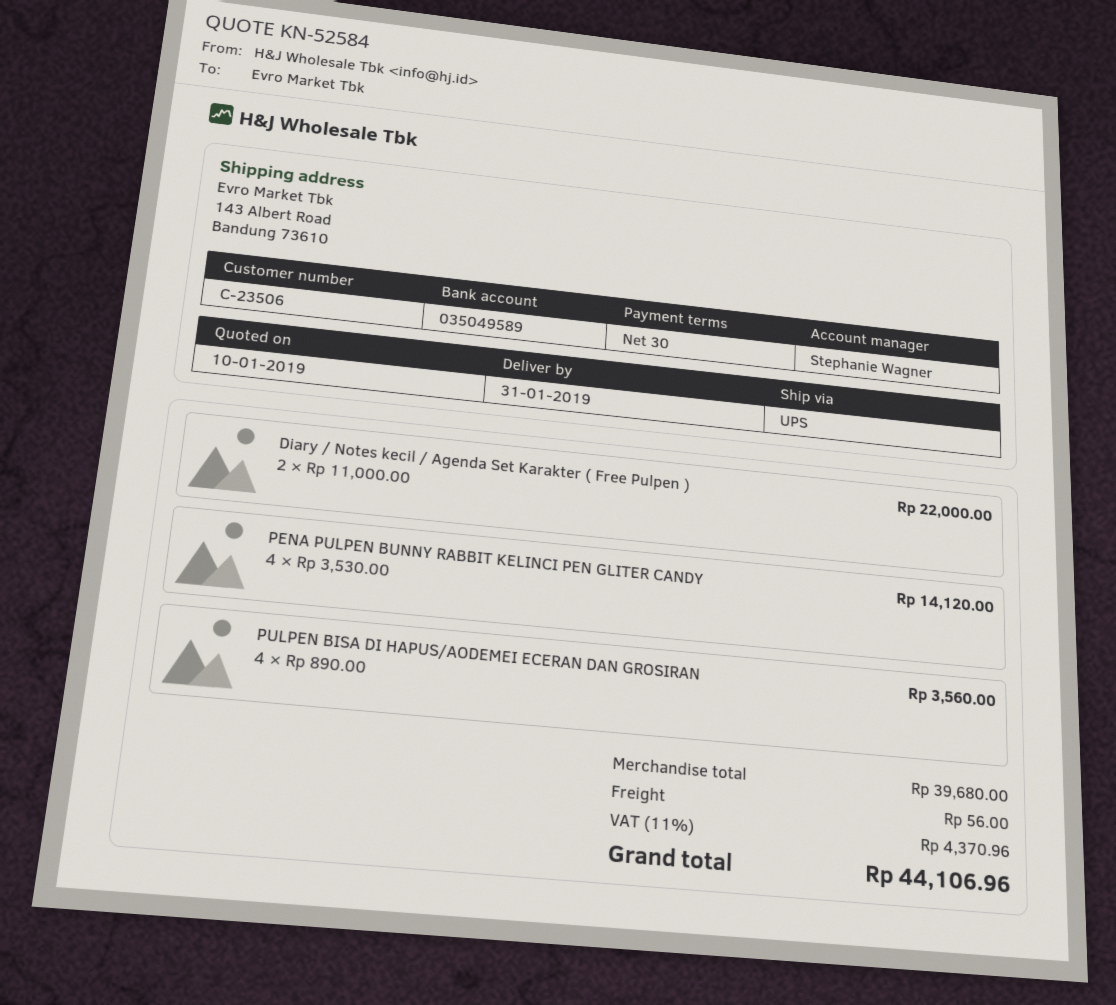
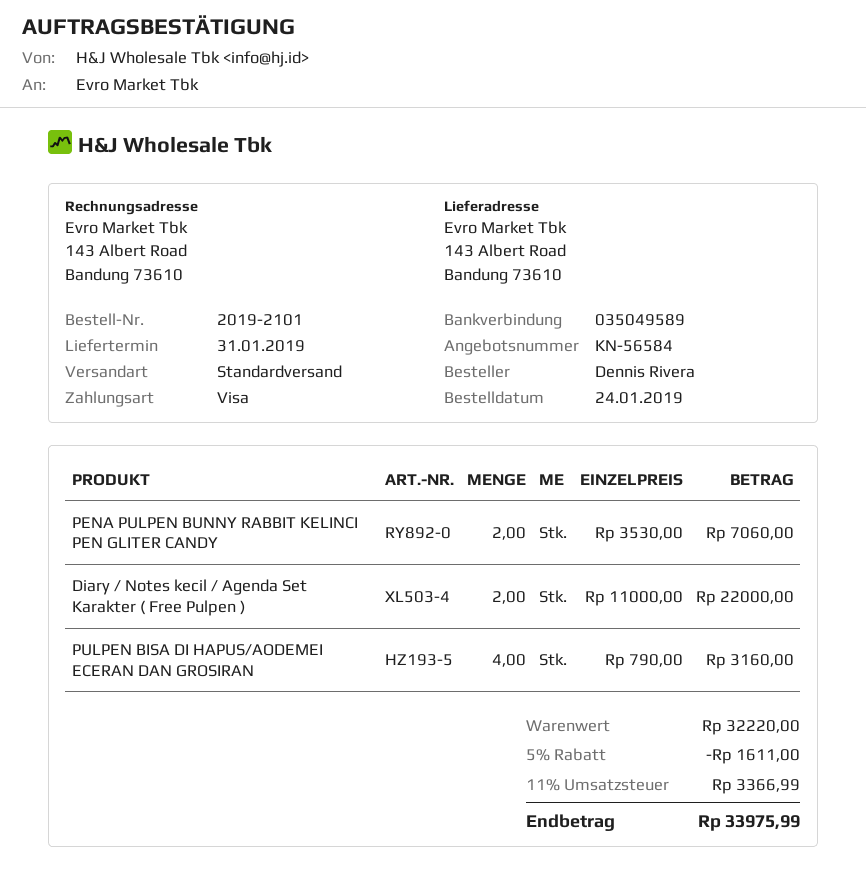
quote number: KN-52584 -> KN-56584
shipping method: UPS -> standard
PENA PULPEN BUNNY RABBIT KELINCI PEN GLITER CANDY: 4 x 3530.00 = 14120.00 -> 2 x 3530.00 = 7060.00
PULPEN BISA DI HAPUS/AODEMEI ECERAN DAN GROSIRAN: 4 x 890.00 = 3560.00 -> 4 x 790.00 = 3160.00
subtotal: 39680.00 -> 32220.00
discount: none -> 5% = 1611.00
shipping: 56.00 -> none
tax: 11% = 4370.96 -> 11% = 3366.99
total: 44106.96 -> 33975.99

